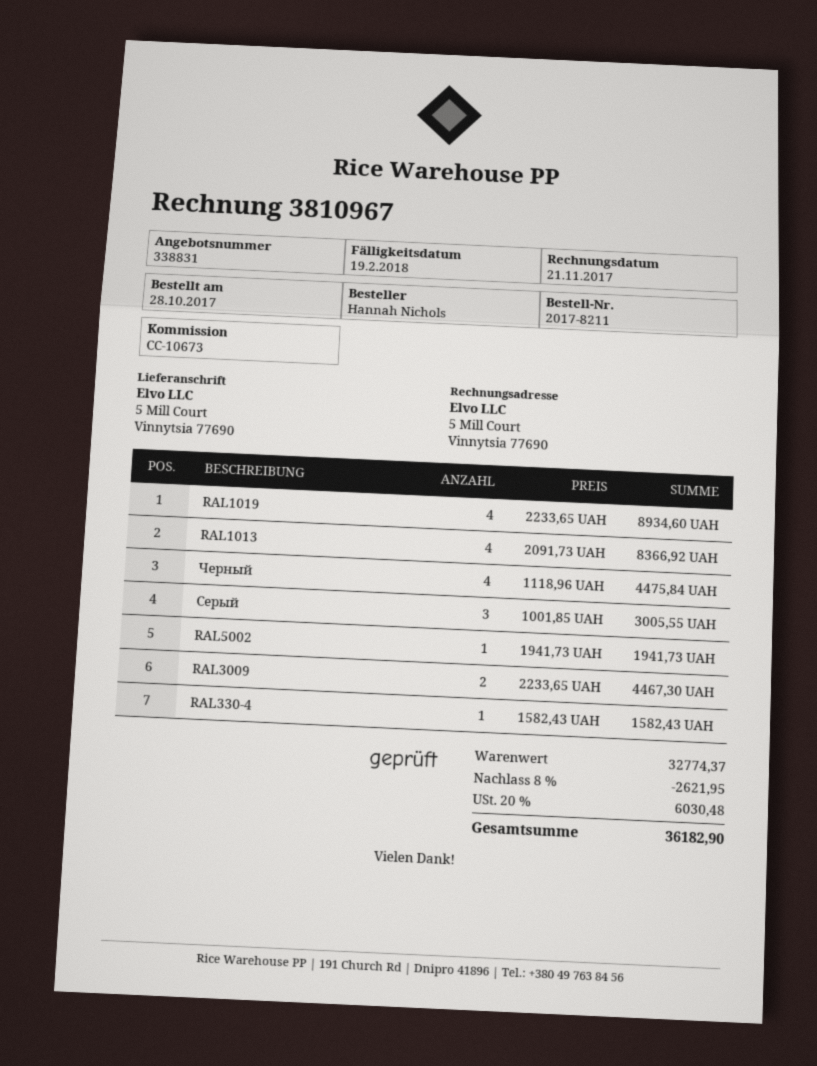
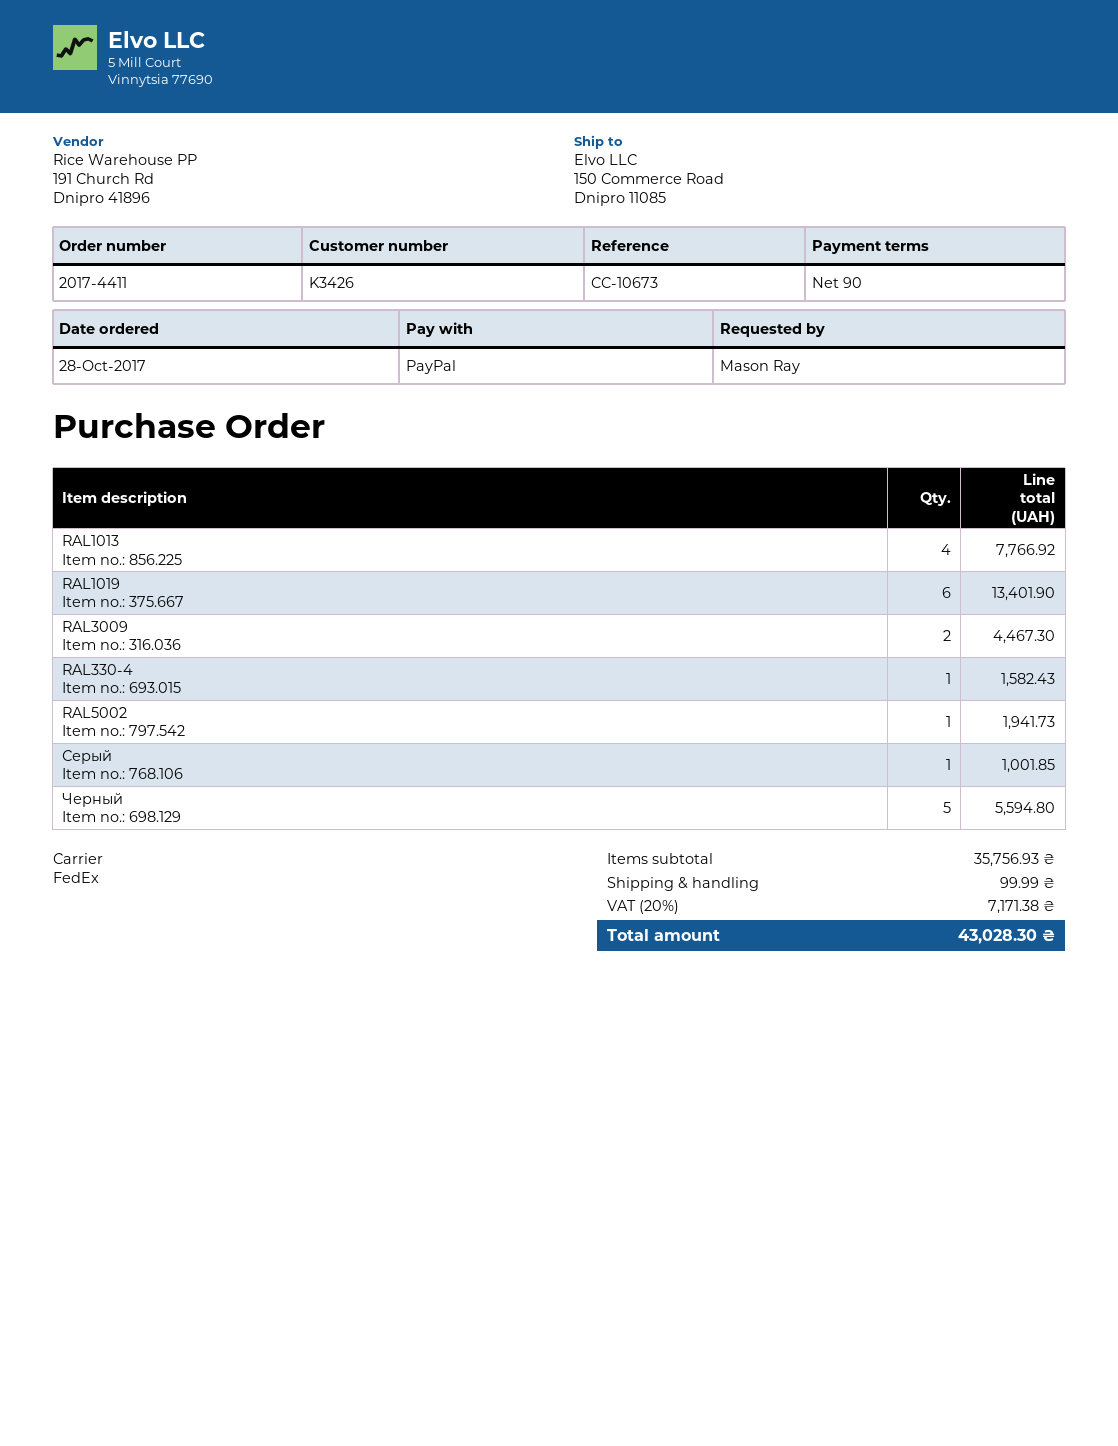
order number: 2017-8211 -> 2017-4411
ordered by: Hannah Nichols -> Mason Ray
ship to: 5 Mill Court, Vinnytsia 77690 -> 150 Commerce Road, Dnipro 11085
RAL1019: 4 for 8934.60 -> 6 for 13401.90
RAL1013: 4 for 8366.92 -> 4 for 7766.92
Черный: 4 for 4475.84 -> 5 for 5594.80
Серый: 3 for 3005.55 -> 1 for 1001.85
subtotal: 32774.37 -> 35756.93
discount: 8% = 2621.95 -> none
shipping: none -> 99.99
tax: 20% = 6030.48 -> 20% = 7171.38
total: 36182.90 -> 43028.30

